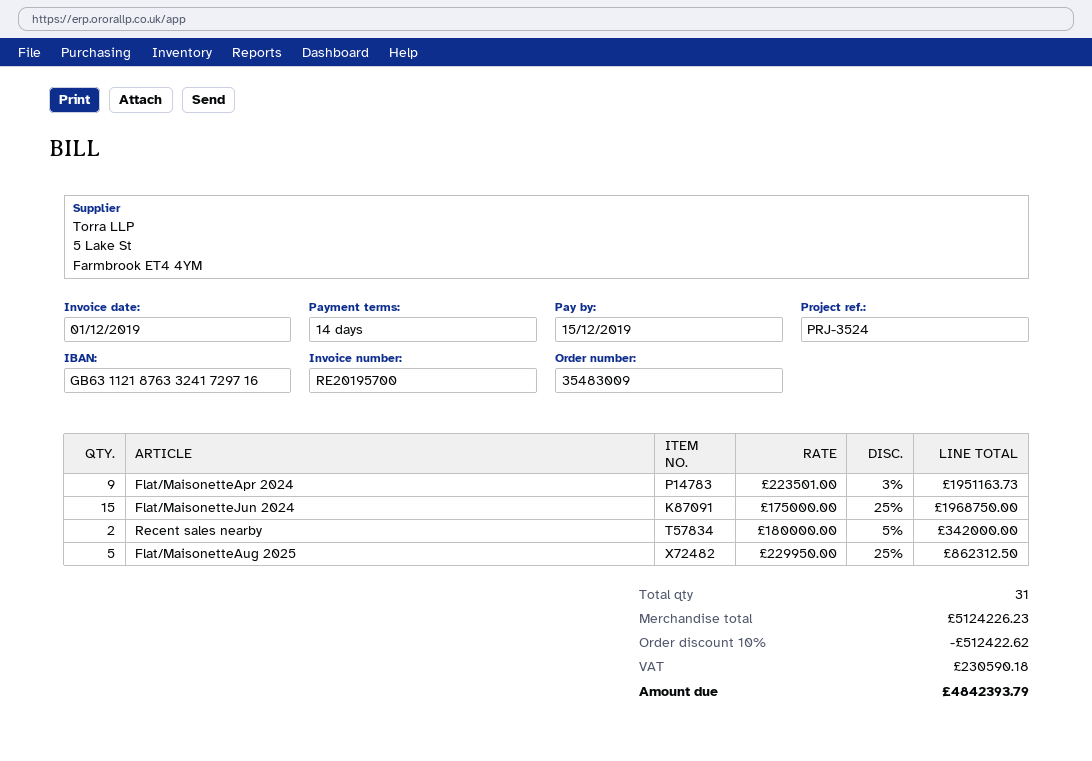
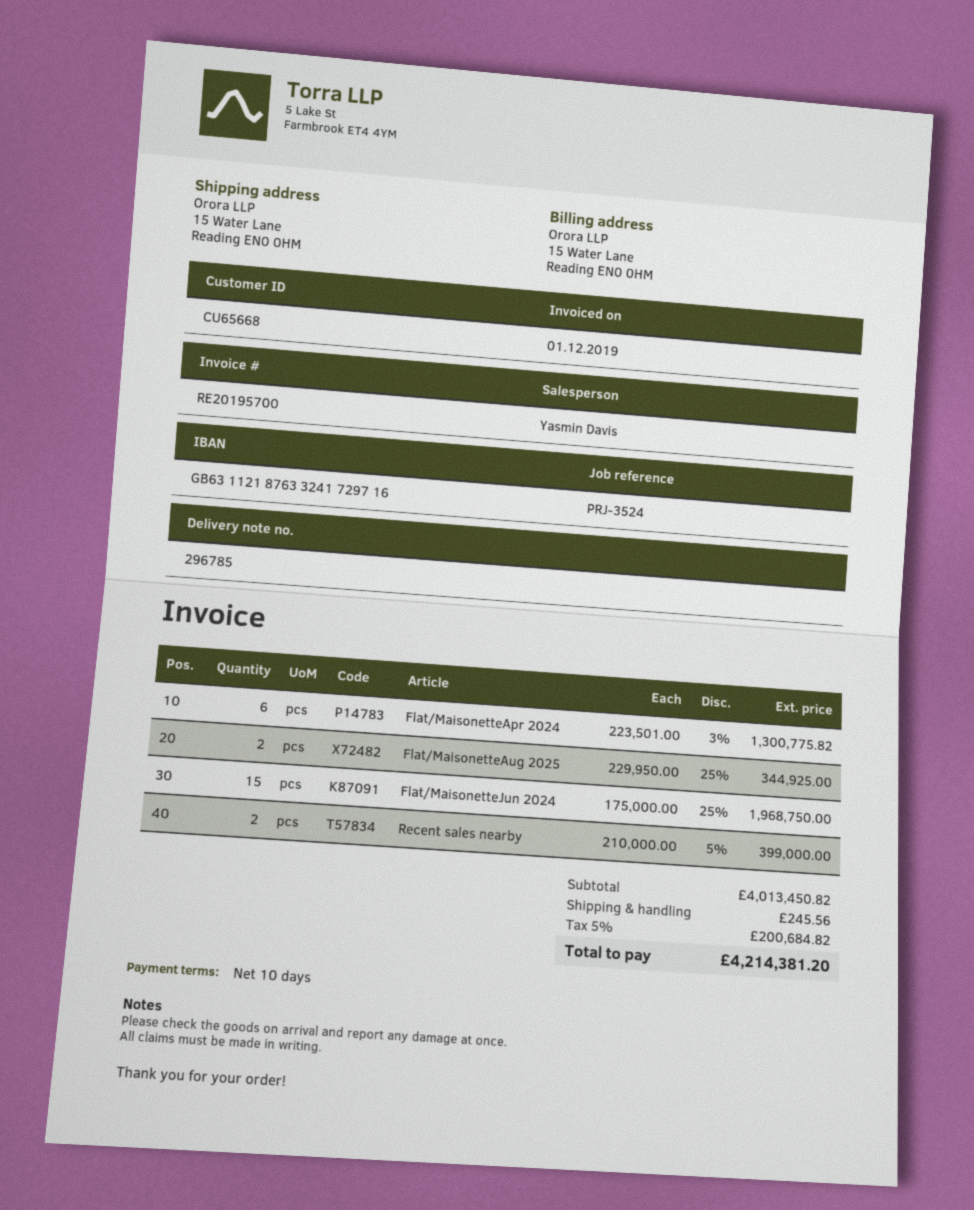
payment terms: 14 days -> 10 days
Flat/MaisonetteApr 2024: 9 x 223501.00 - 3% = 1951163.73 -> 6 x 223501.00 - 3% = 1300775.82
Recent sales nearby: 2 x 180000.00 - 5% = 342000.00 -> 2 x 210000.00 - 5% = 399000.00
Flat/MaisonetteAug 2025: 5 x 229950.00 - 25% = 862312.50 -> 2 x 229950.00 - 25% = 344925.00
subtotal: 5124226.23 -> 4013450.82
discount: 10% = 512422.62 -> none
shipping: none -> 245.56
tax: 230590.18 -> 200684.82
total: 4842393.79 -> 4214381.20

